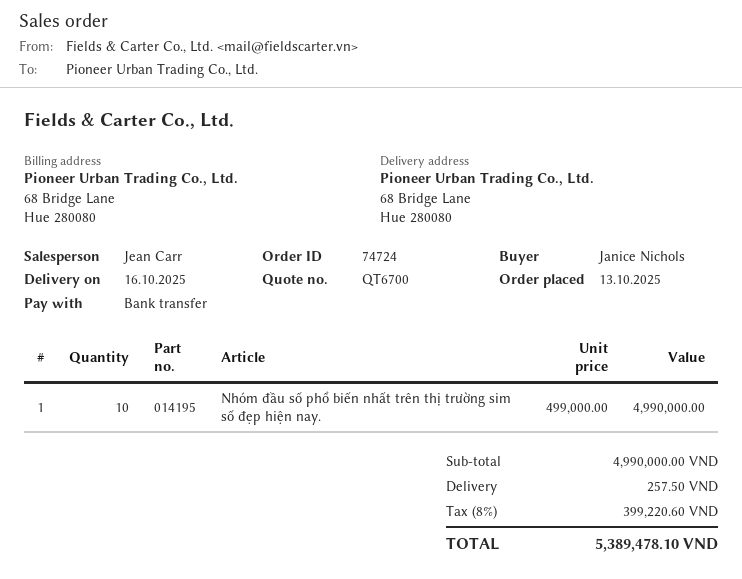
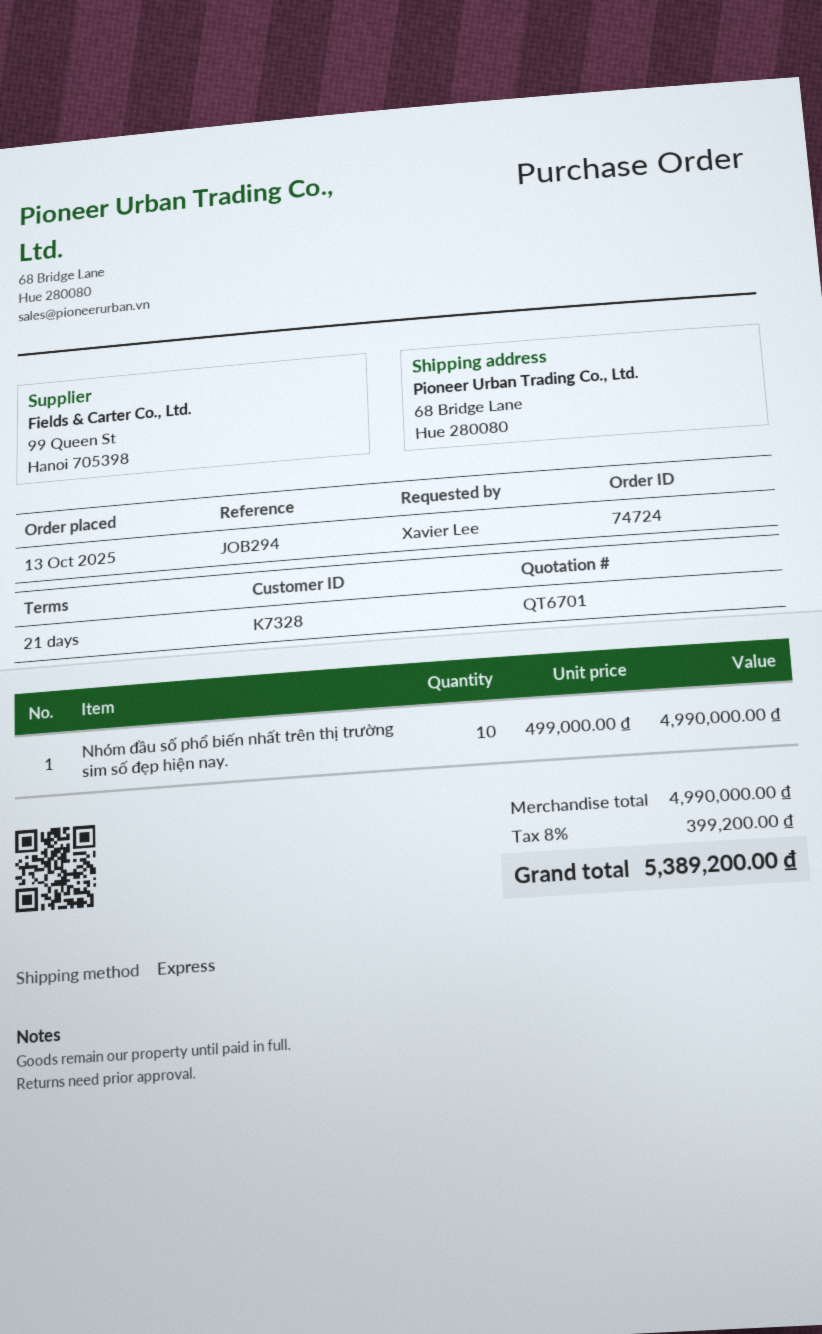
quote number: QT6700 -> QT6701
ordered by: Janice Nichols -> Xavier Lee
shipping: 257.50 -> none
tax: 8% = 399220.60 -> 8% = 399200.00
total: 5389478.10 -> 5389200.00

